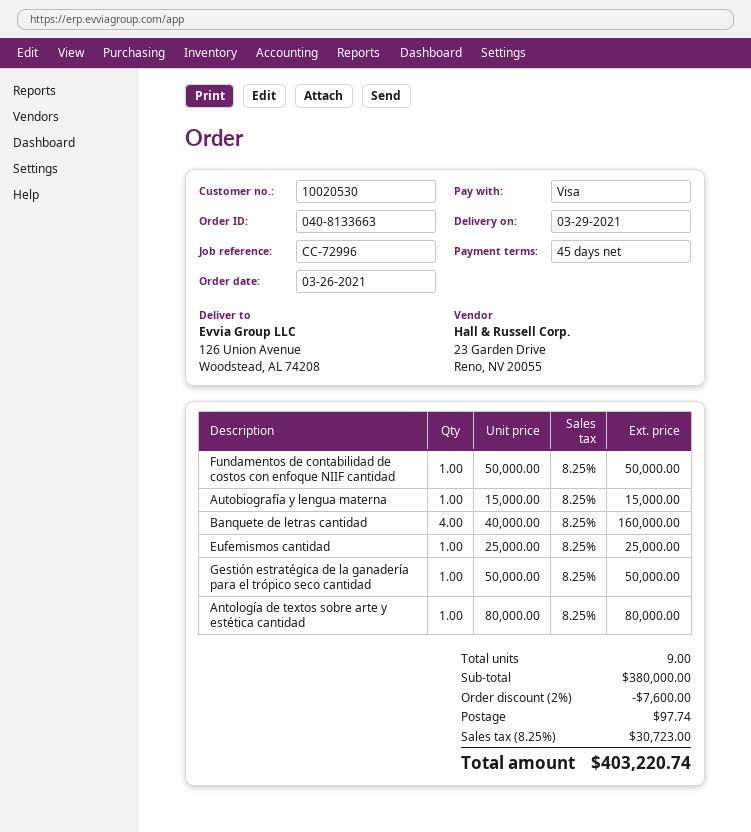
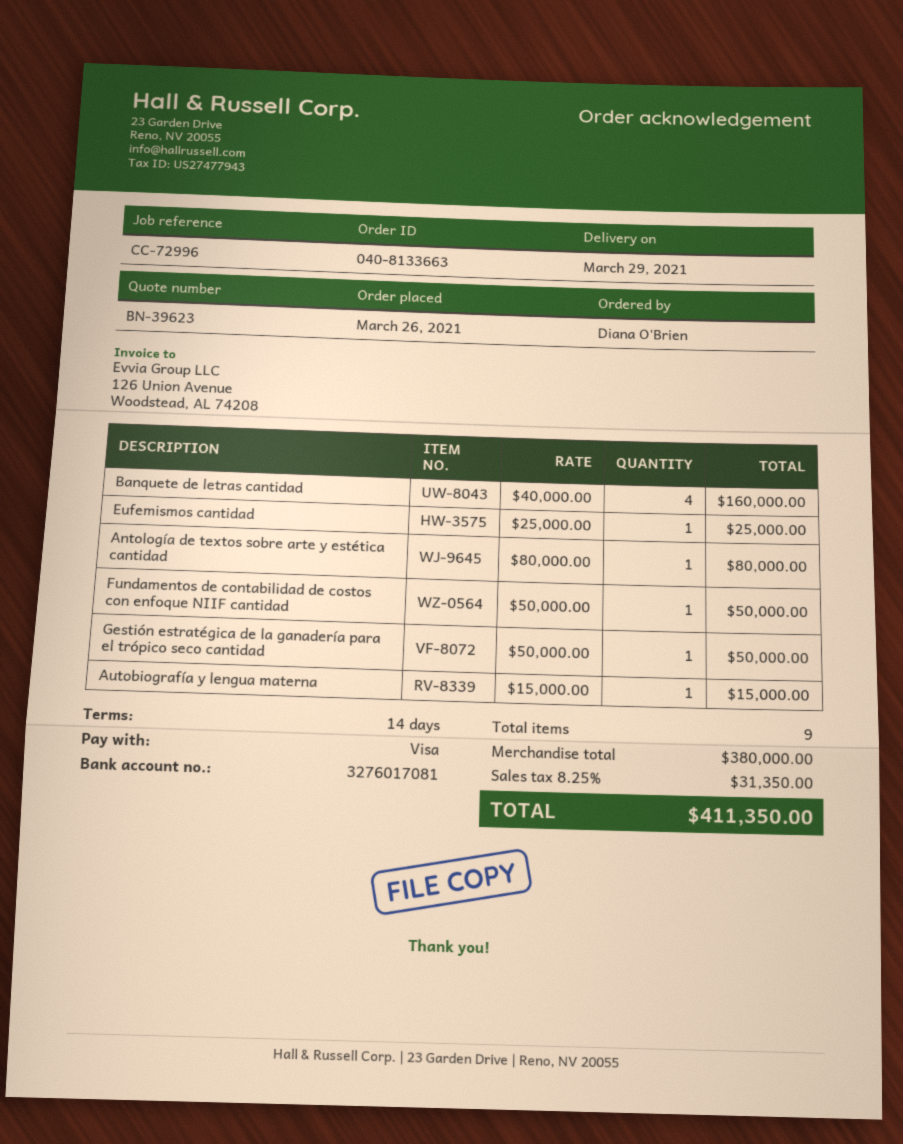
payment terms: 45 days -> 14 days
discount: 2% = 7600.00 -> none
shipping: 97.74 -> none
tax: 8.25% = 30723.00 -> 8.25% = 31350.00
total: 403220.74 -> 411350.00

